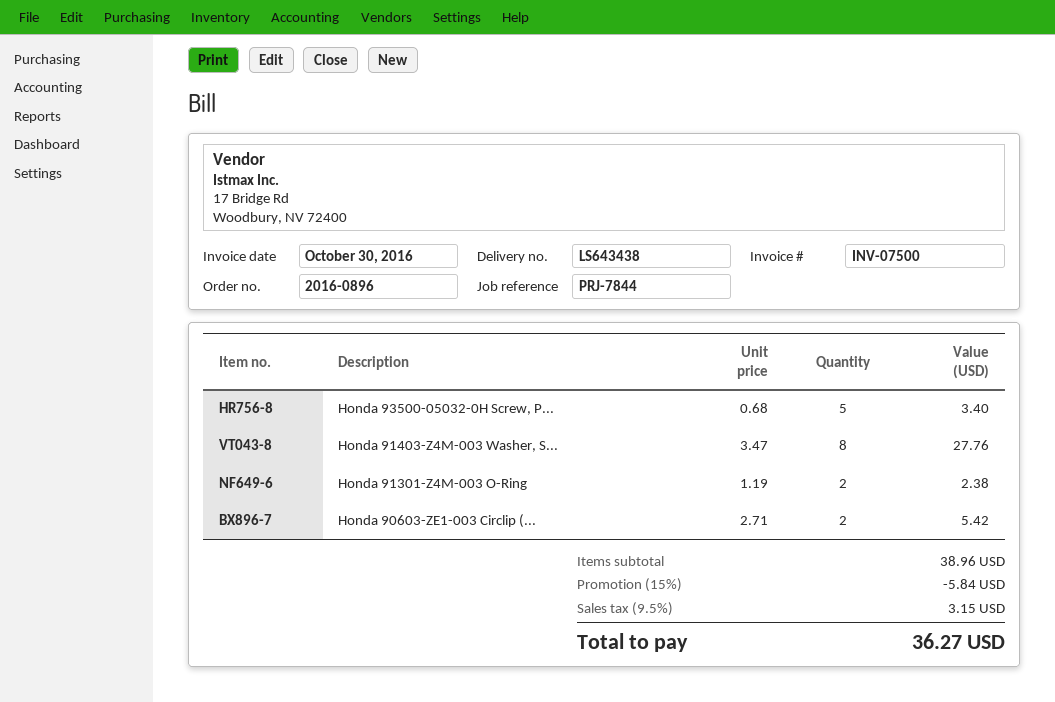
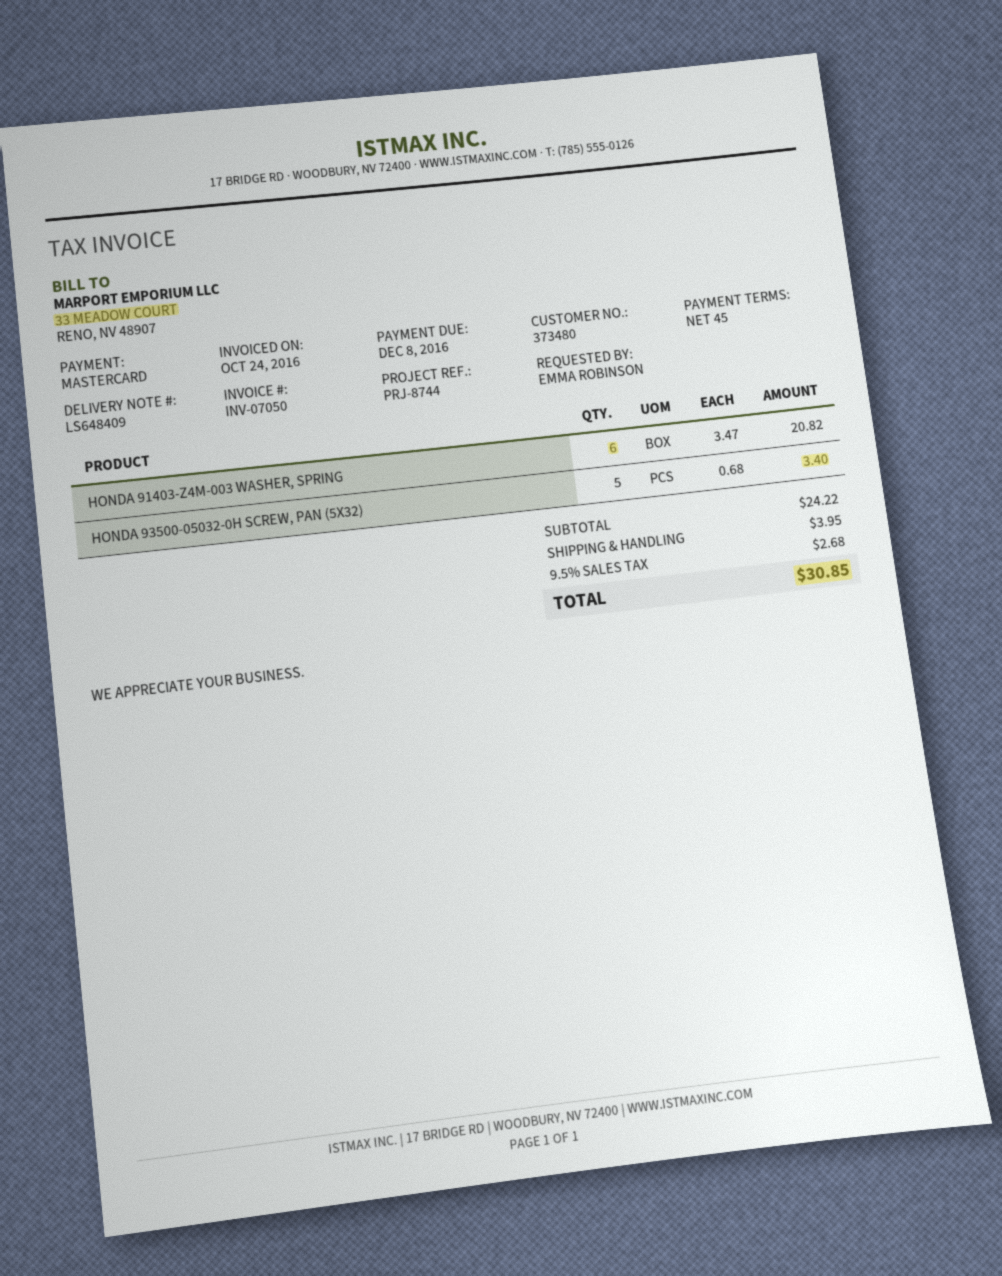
delivery note number: LS643438 -> LS648409
invoice number: INV-07500 -> INV-07050
invoice date: 2016-10-30 -> 2016-10-24
reference: PRJ-7844 -> PRJ-8744
Honda 91403-Z4M-003 Washer, S...: 8 x 3.47 = 27.76 -> 6 x 3.47 = 20.82
Honda 91301-Z4M-003 O-Ring: 2 x 1.19 = 2.38 -> none
Honda 90603-ZE1-003 Circlip (...: 2 x 2.71 = 5.42 -> none
subtotal: 38.96 -> 24.22
discount: 15% = 5.84 -> none
shipping: none -> 3.95
tax: 9.5% = 3.15 -> 9.5% = 2.68
total: 36.27 -> 30.85

